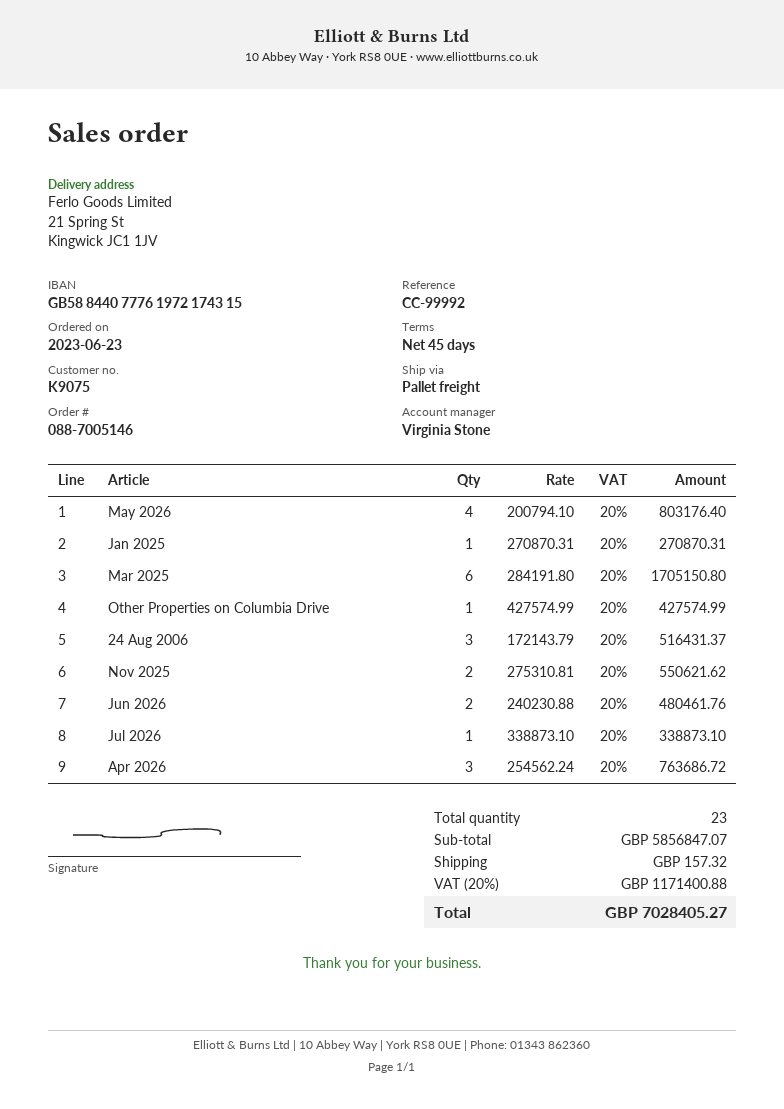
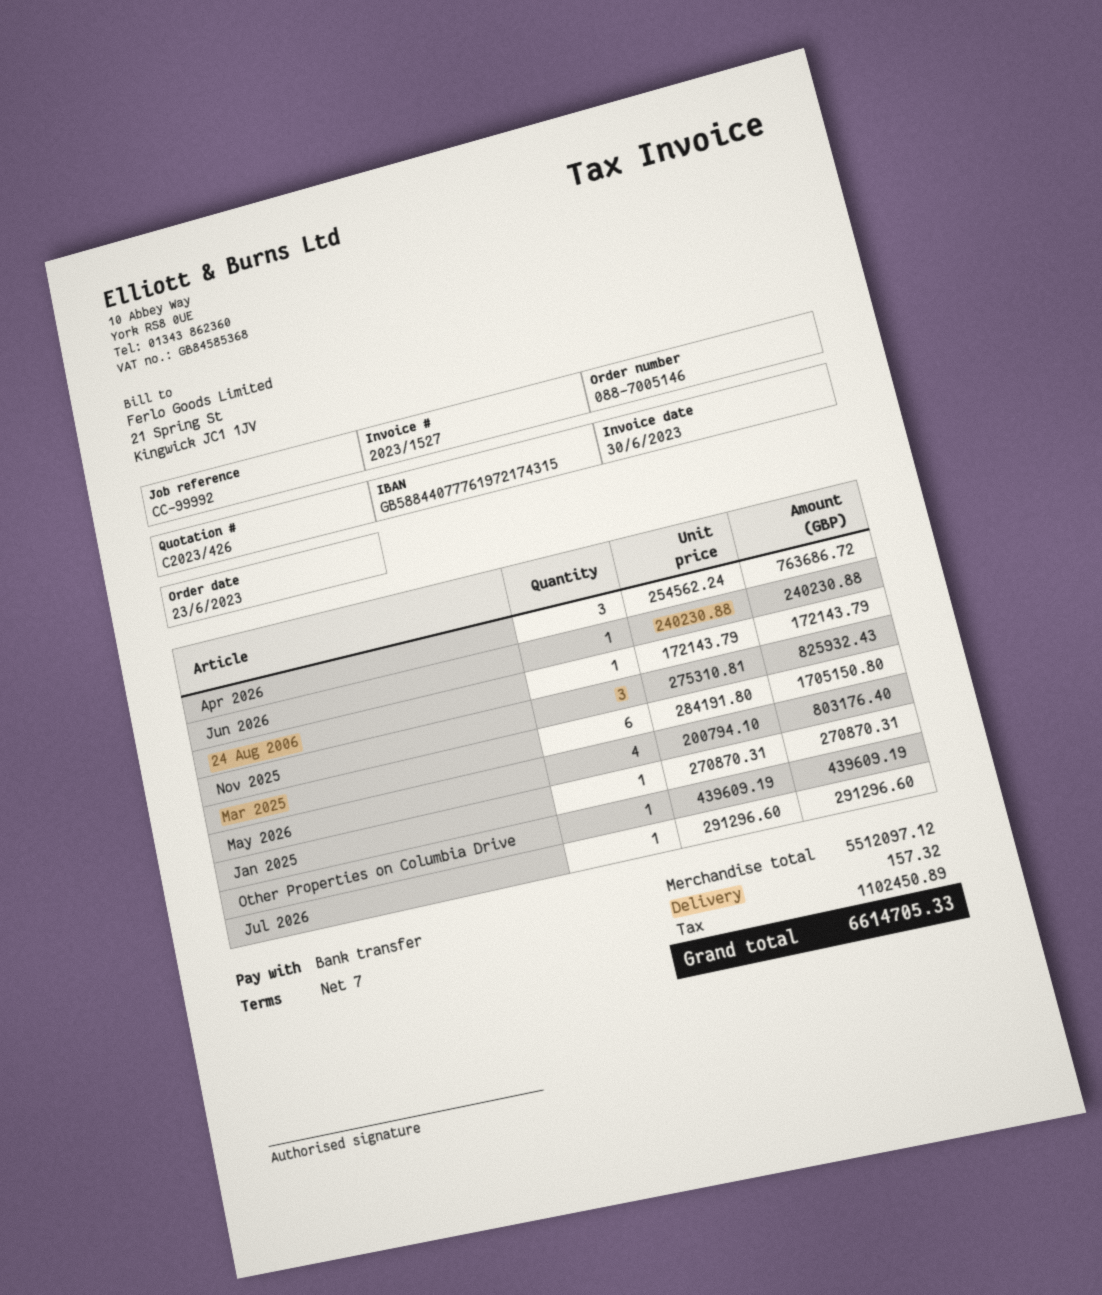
payment terms: 45 days -> 7 days
Other Properties on Columbia Drive: 1 x 427574.99 = 427574.99 -> 1 x 439609.19 = 439609.19
24 Aug 2006: 3 x 172143.79 = 516431.37 -> 1 x 172143.79 = 172143.79
Nov 2025: 2 x 275310.81 = 550621.62 -> 3 x 275310.81 = 825932.43
Jun 2026: 2 x 240230.88 = 480461.76 -> 1 x 240230.88 = 240230.88
Jul 2026: 1 x 338873.10 = 338873.10 -> 1 x 291296.60 = 291296.60
subtotal: 5856847.07 -> 5512097.12
tax: 1171400.88 -> 1102450.89
total: 7028405.27 -> 6614705.33

